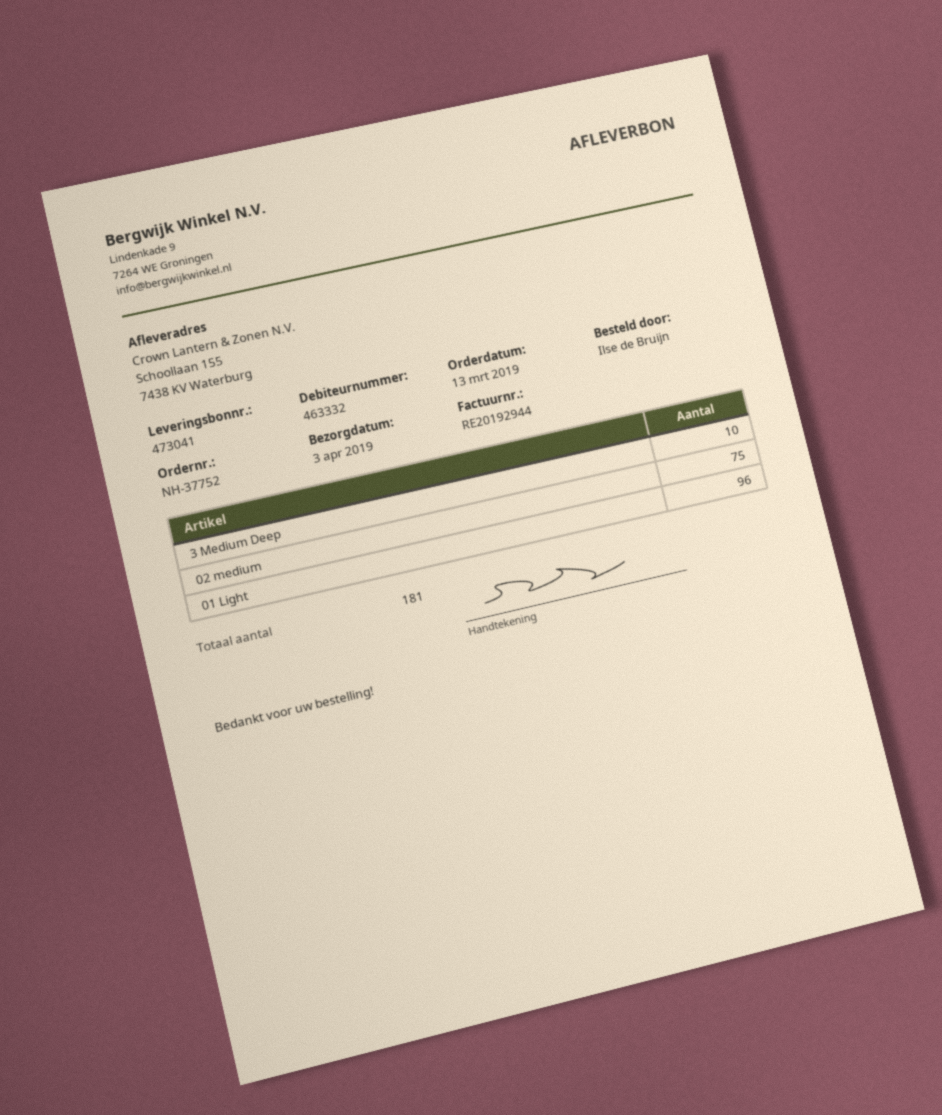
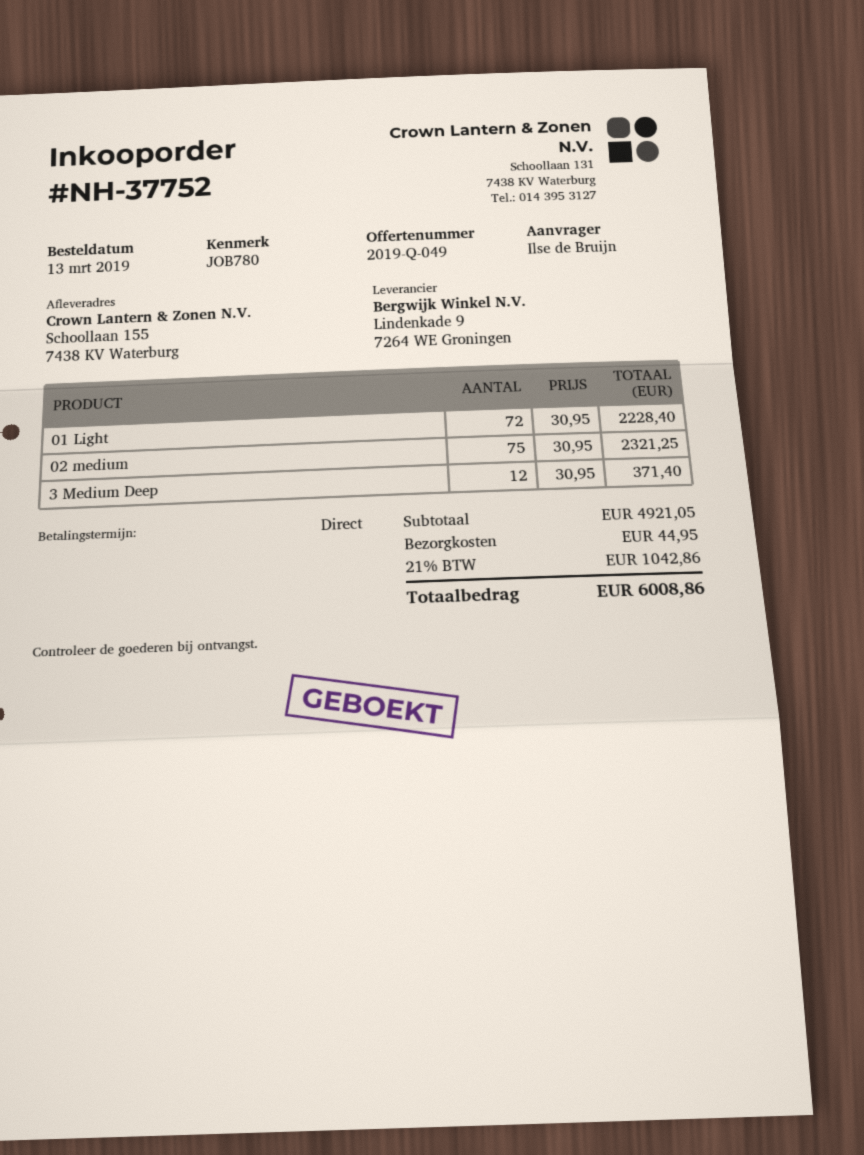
3 Medium Deep: 10 -> 12
01 Light: 96 -> 72

